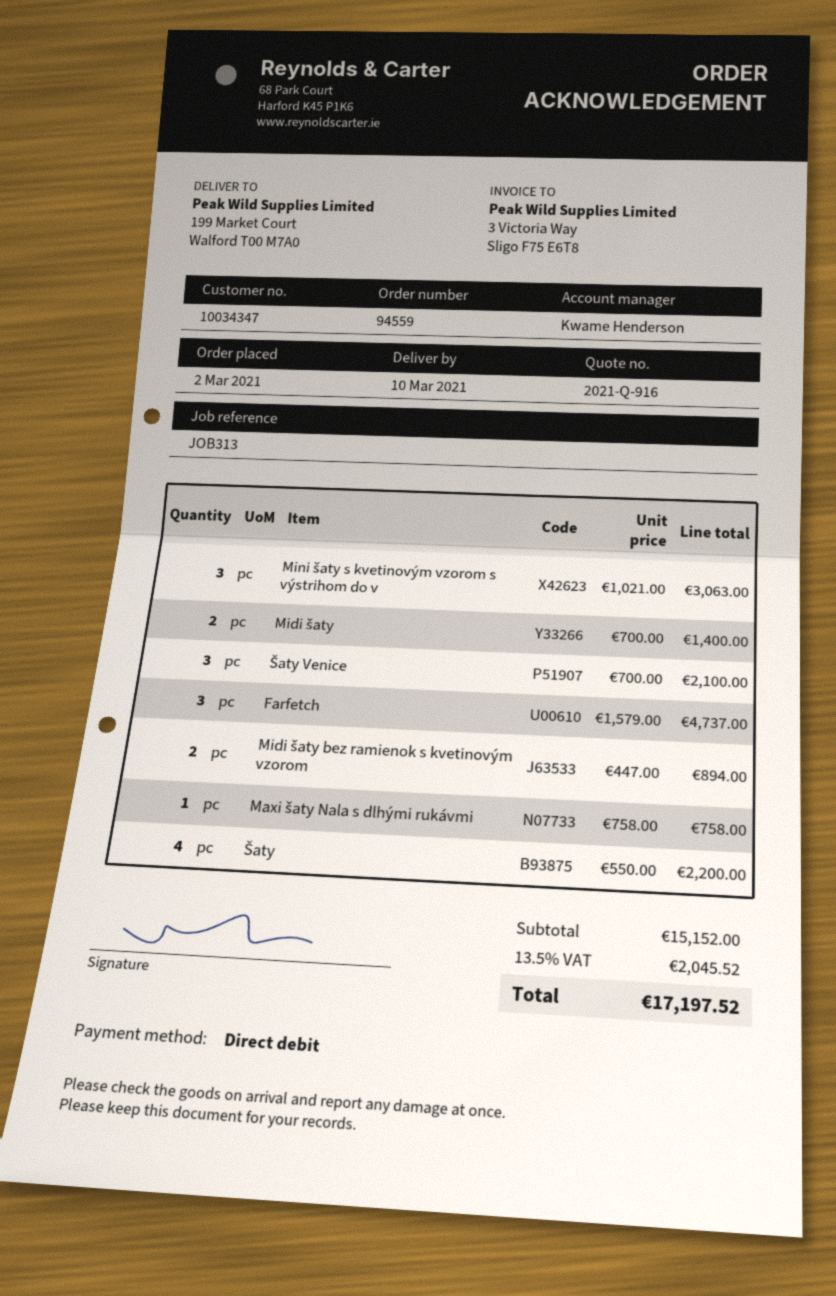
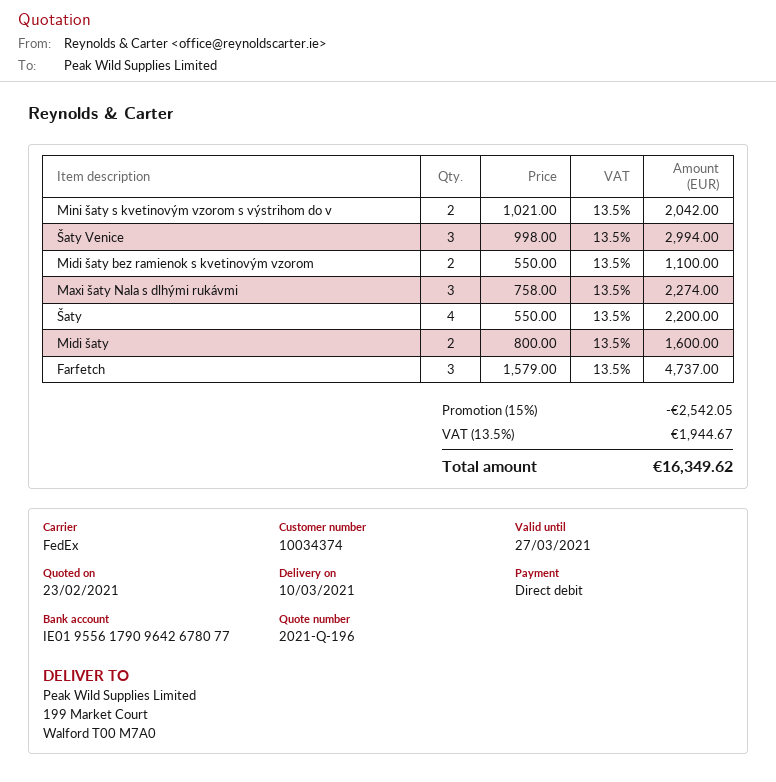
quote number: 2021-Q-916 -> 2021-Q-196
customer number: 10034347 -> 10034374
Mini šaty s kvetinovým vzorom s výstrihom do v: 3 x 1021.00 = 3063.00 -> 2 x 1021.00 = 2042.00
Midi šaty: 2 x 700.00 = 1400.00 -> 2 x 800.00 = 1600.00
Šaty Venice: 3 x 700.00 = 2100.00 -> 3 x 998.00 = 2994.00
Midi šaty bez ramienok s kvetinovým vzorom: 2 x 447.00 = 894.00 -> 2 x 550.00 = 1100.00
Maxi šaty Nala s dlhými rukávmi: 1 x 758.00 = 758.00 -> 3 x 758.00 = 2274.00
discount: none -> 15% = 2542.05
tax: 13.5% = 2045.52 -> 13.5% = 1944.67
total: 17197.52 -> 16349.62

